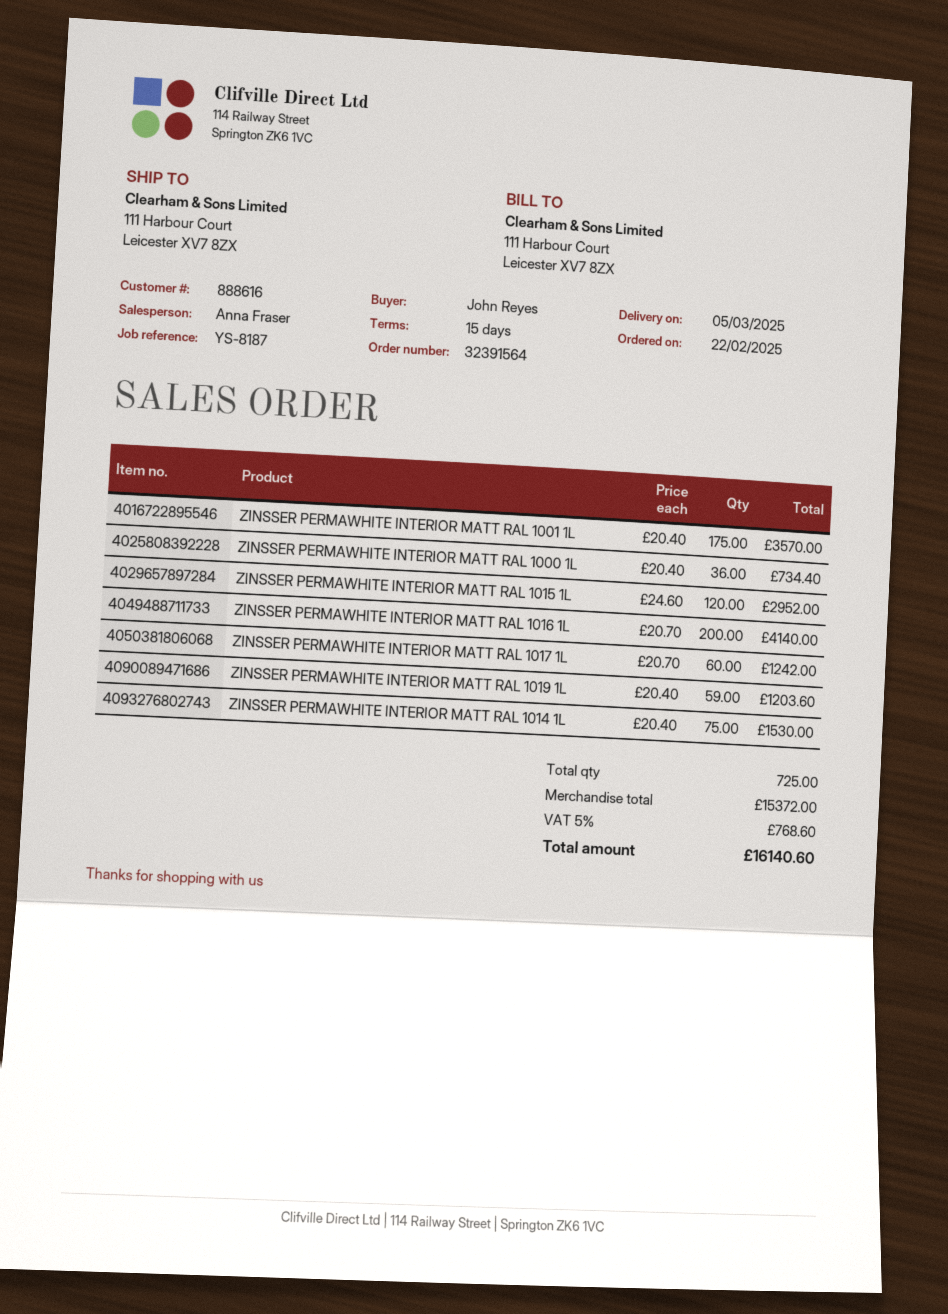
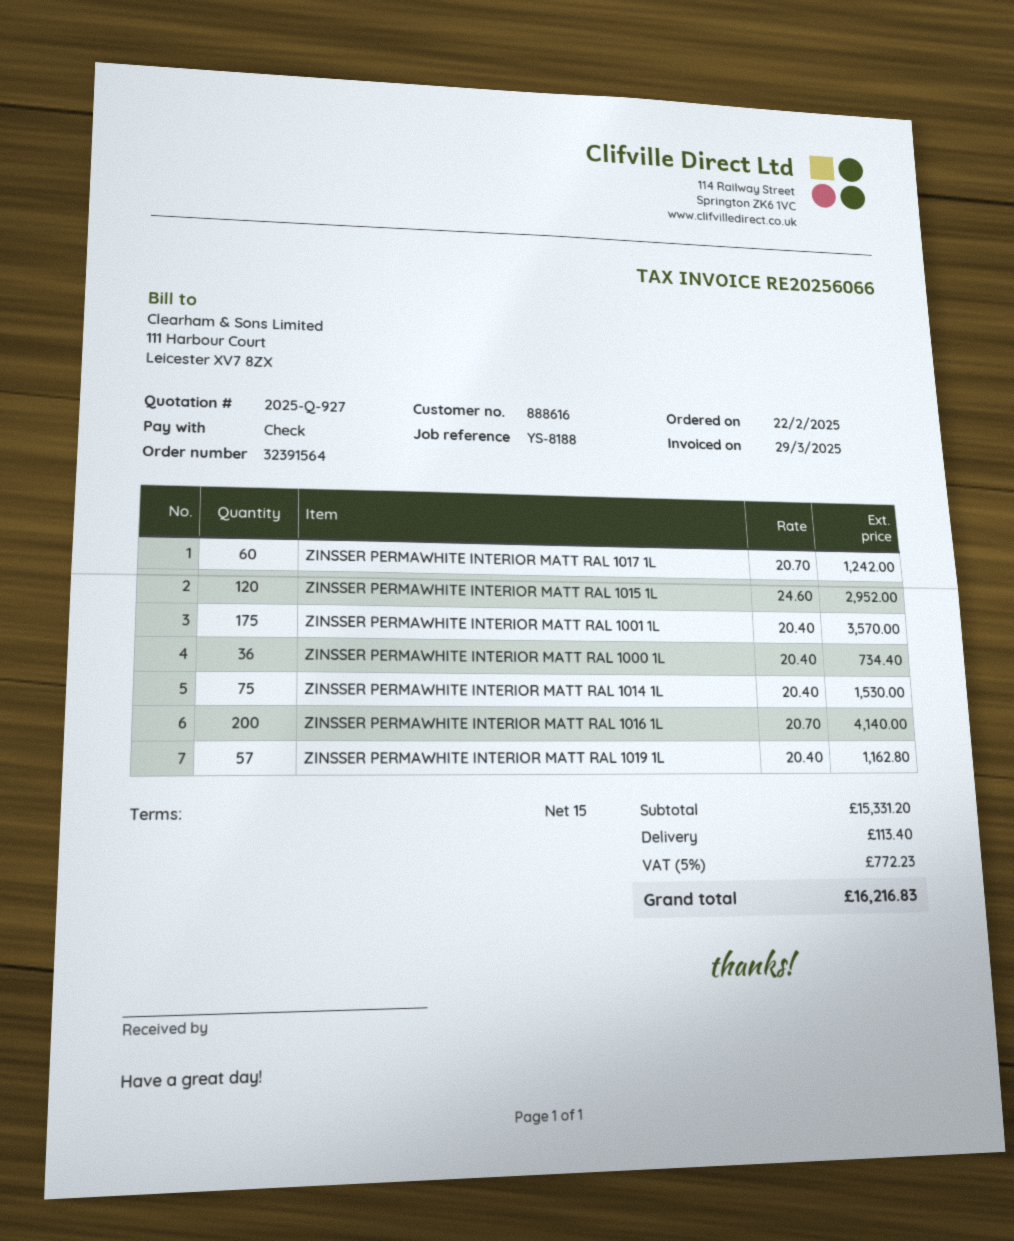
reference: YS-8187 -> YS-8188
ZINSSER PERMAWHITE INTERIOR MATT RAL 1019 1L: 59 x 20.40 = 1203.60 -> 57 x 20.40 = 1162.80
subtotal: 15372.00 -> 15331.20
shipping: none -> 113.40
tax: 5% = 768.60 -> 5% = 772.23
total: 16140.60 -> 16216.83

